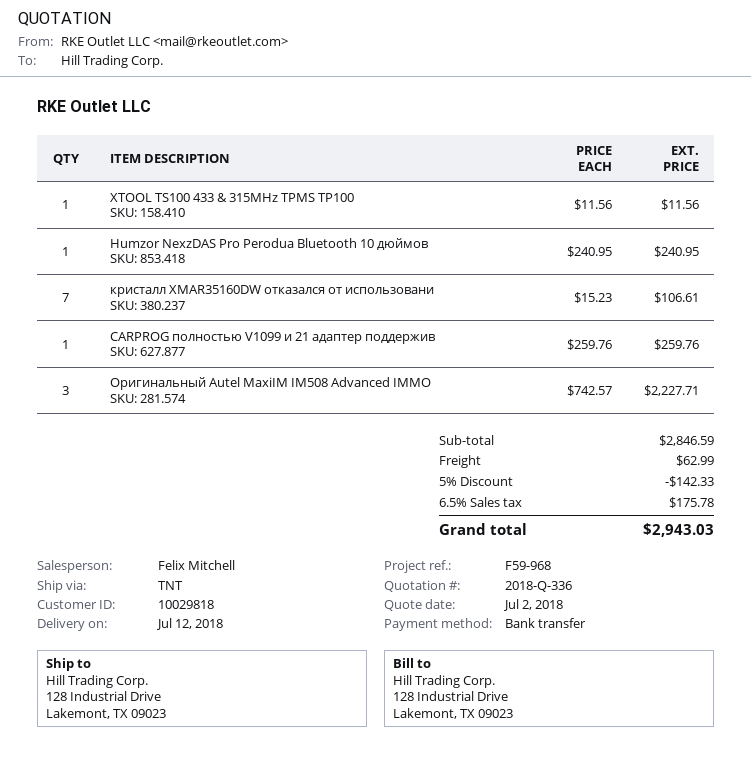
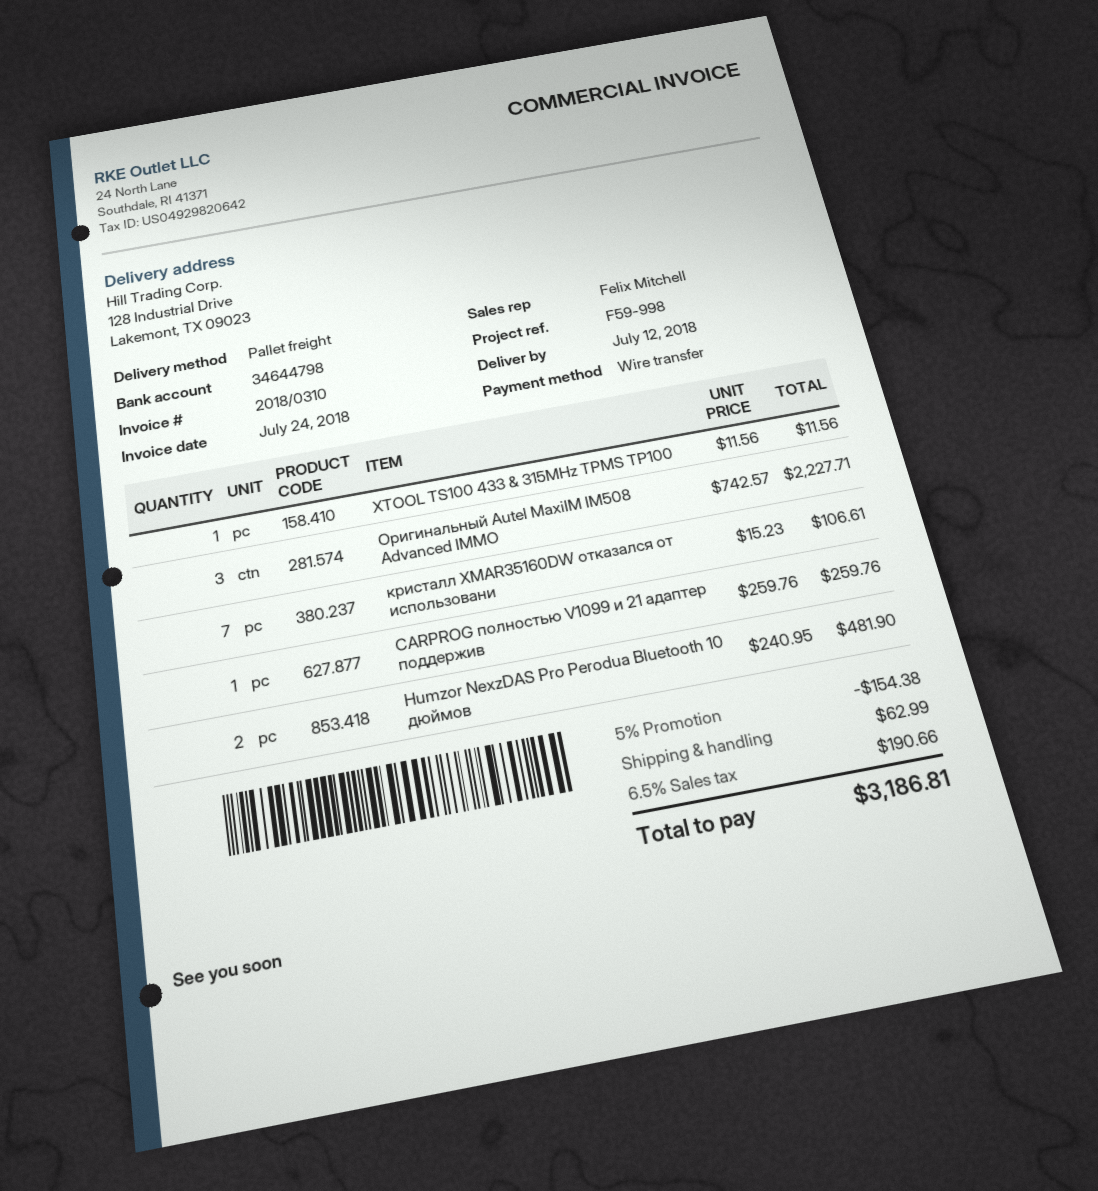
reference: F59-968 -> F59-998
shipping method: TNT -> pallet freight
Humzor NexzDAS Pro Perodua Bluetooth 10 дюймов: 1 x 240.95 = 240.95 -> 2 x 240.95 = 481.90
discount: 5% = 142.33 -> 5% = 154.38
tax: 6.5% = 175.78 -> 6.5% = 190.66
total: 2943.03 -> 3186.81

